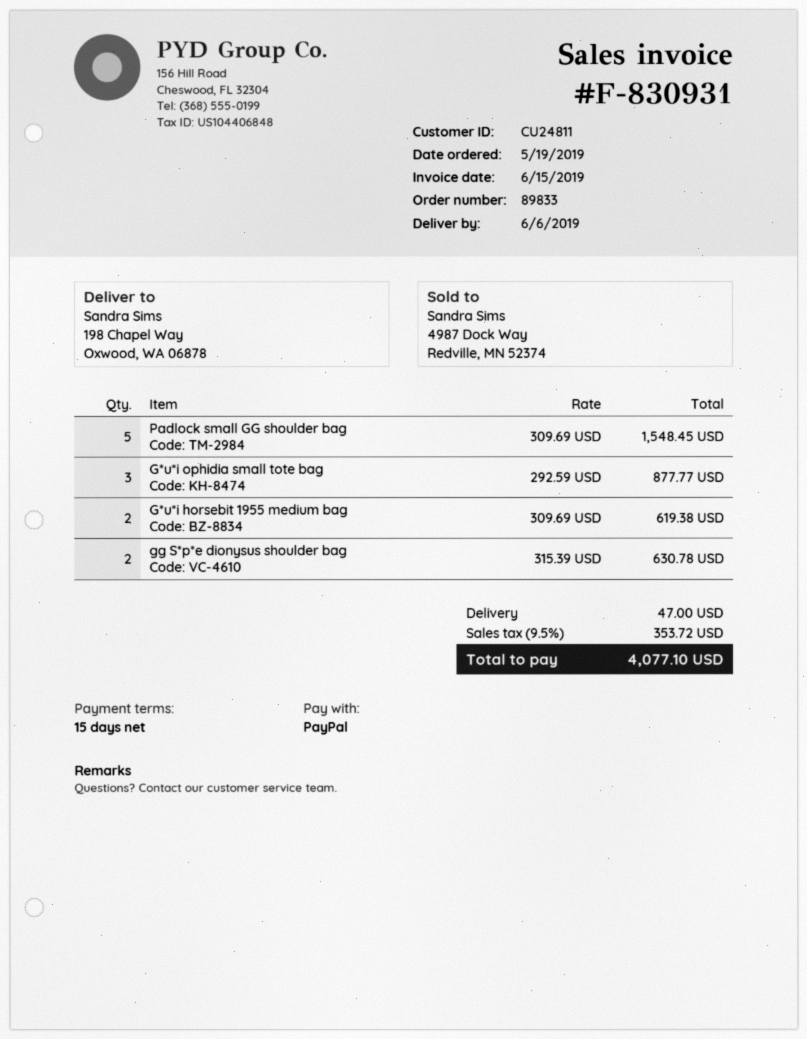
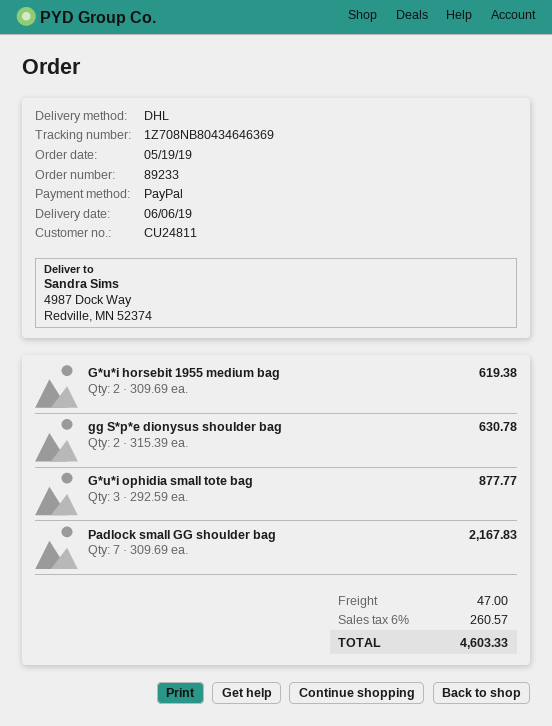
order number: 89833 -> 89233
ship to: 198 Chapel Way, Oxwood, WA 06878 -> 4987 Dock Way, Redville, MN 52374
Padlock small GG shoulder bag: 5 x 309.69 = 1548.45 -> 7 x 309.69 = 2167.83
tax: 9.5% = 353.72 -> 6% = 260.57
total: 4077.10 -> 4603.33

